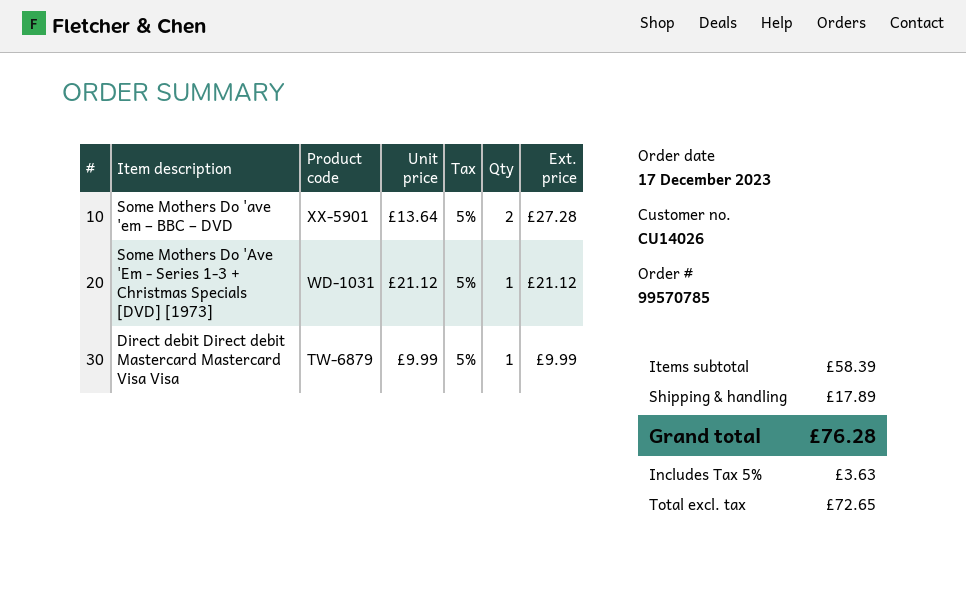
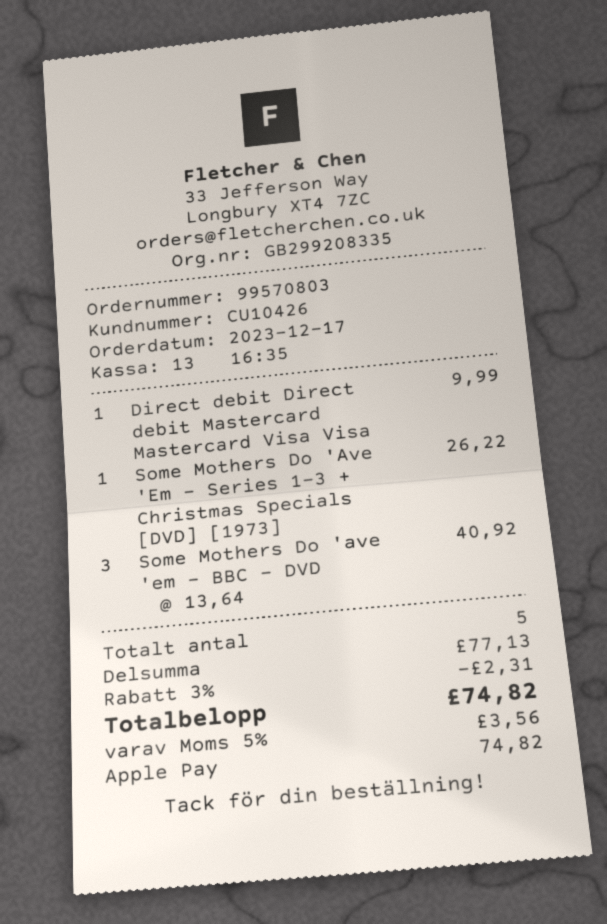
order number: 99570785 -> 99570803
customer number: CU14026 -> CU10426
Some Mothers Do 'ave 'em – BBC – DVD: 2 x 13.64 = 27.28 -> 3 x 13.64 = 40.92
Some Mothers Do 'Ave 'Em - Series 1-3 + Christmas Specials [DVD] [1973]: 1 x 21.12 = 21.12 -> 1 x 26.22 = 26.22
subtotal: 58.39 -> 77.13
discount: none -> 3% = 2.31
shipping: 17.89 -> none
tax: 5% = 3.63 -> 5% = 3.56
total: 76.28 -> 74.82

